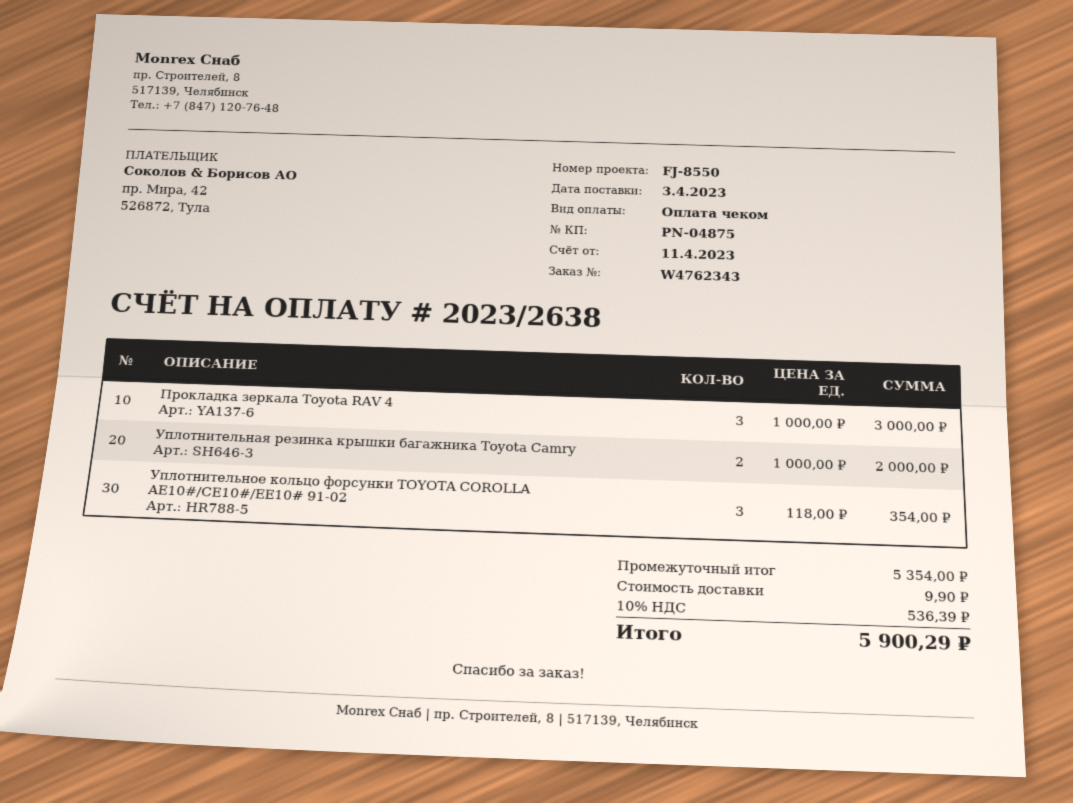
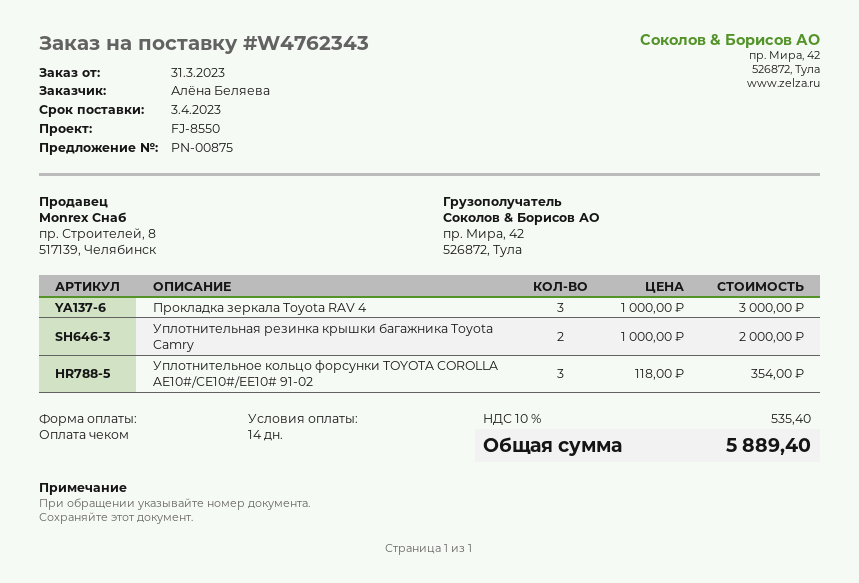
quote number: PN-04875 -> PN-00875
shipping: 9.90 -> none
tax: 10% = 536.39 -> 10% = 535.40
total: 5900.29 -> 5889.40

